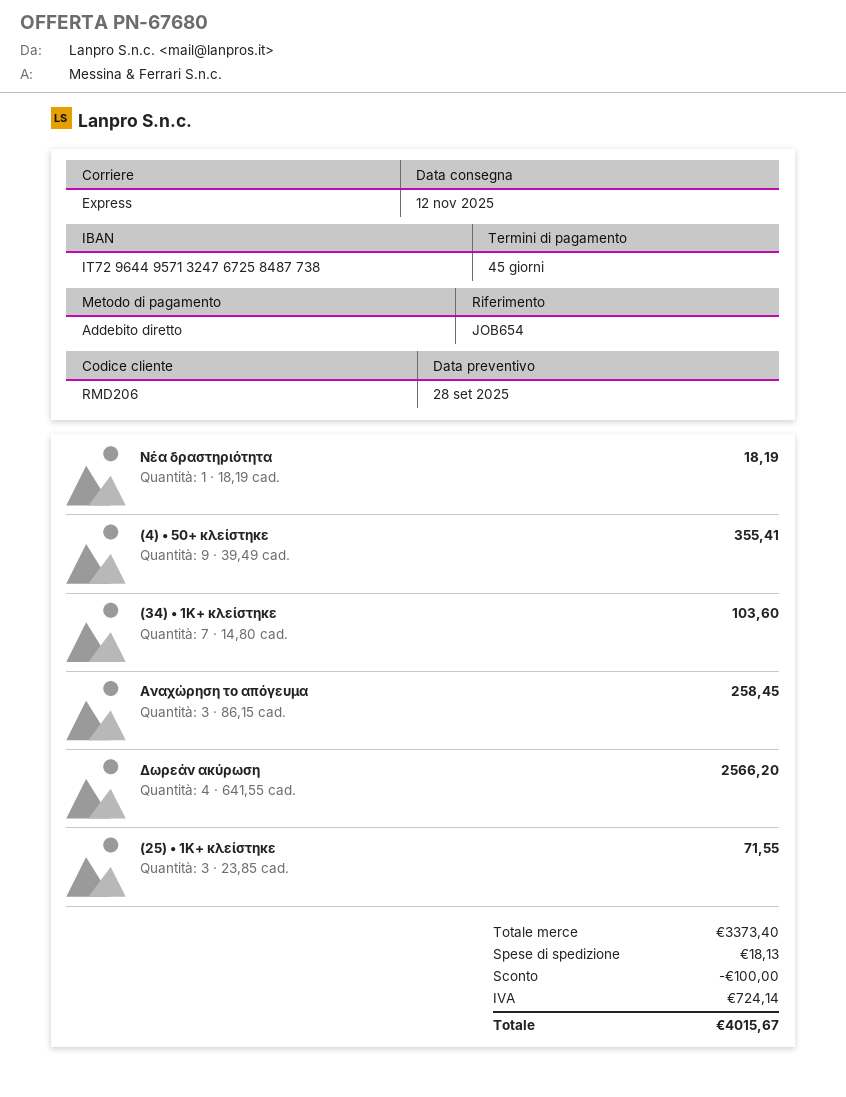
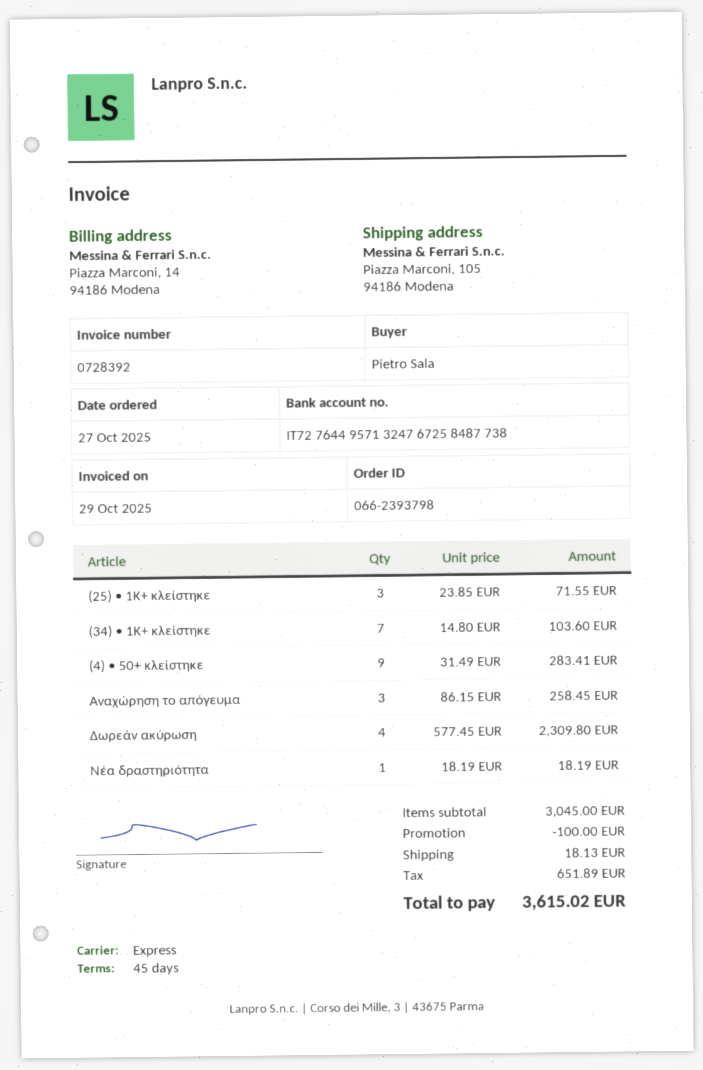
bank account: IT7296449571324767258487738 -> IT7276449571324767258487738
(4) • 50+ κλείστηκε: 9 x 39.49 = 355.41 -> 9 x 31.49 = 283.41
Δωρεάν ακύρωση: 4 x 641.55 = 2566.20 -> 4 x 577.45 = 2309.80
subtotal: 3373.40 -> 3045.00
tax: 724.14 -> 651.89
total: 4015.67 -> 3615.02

